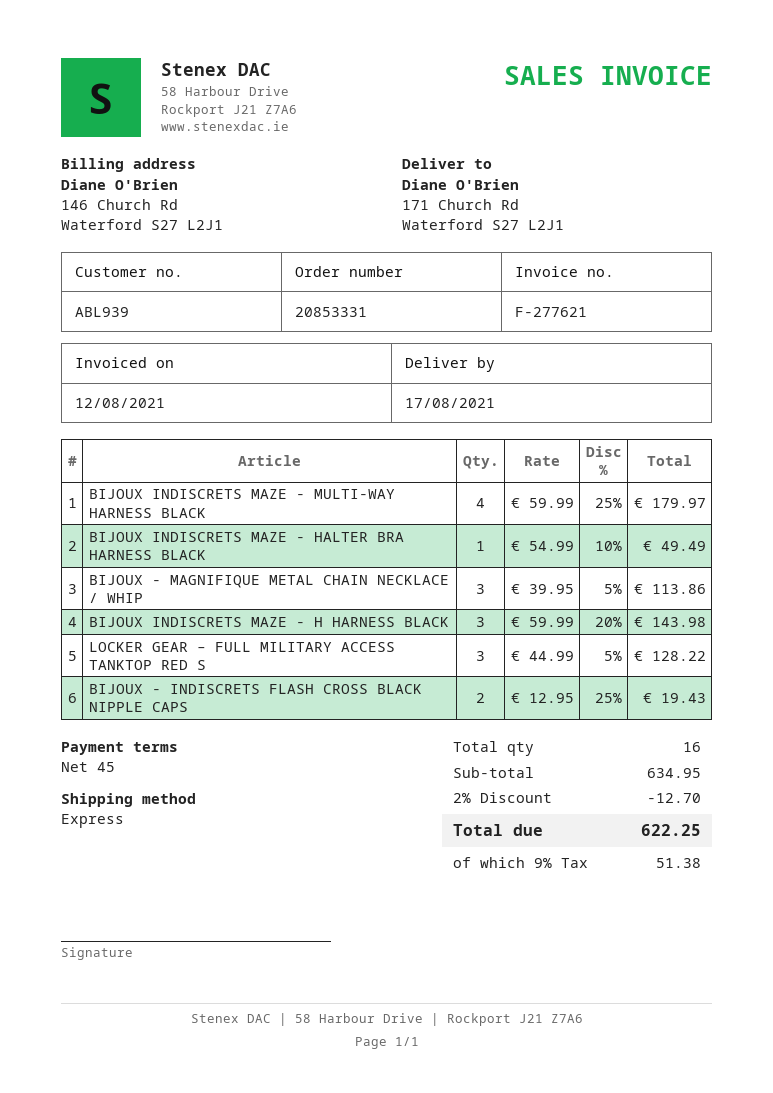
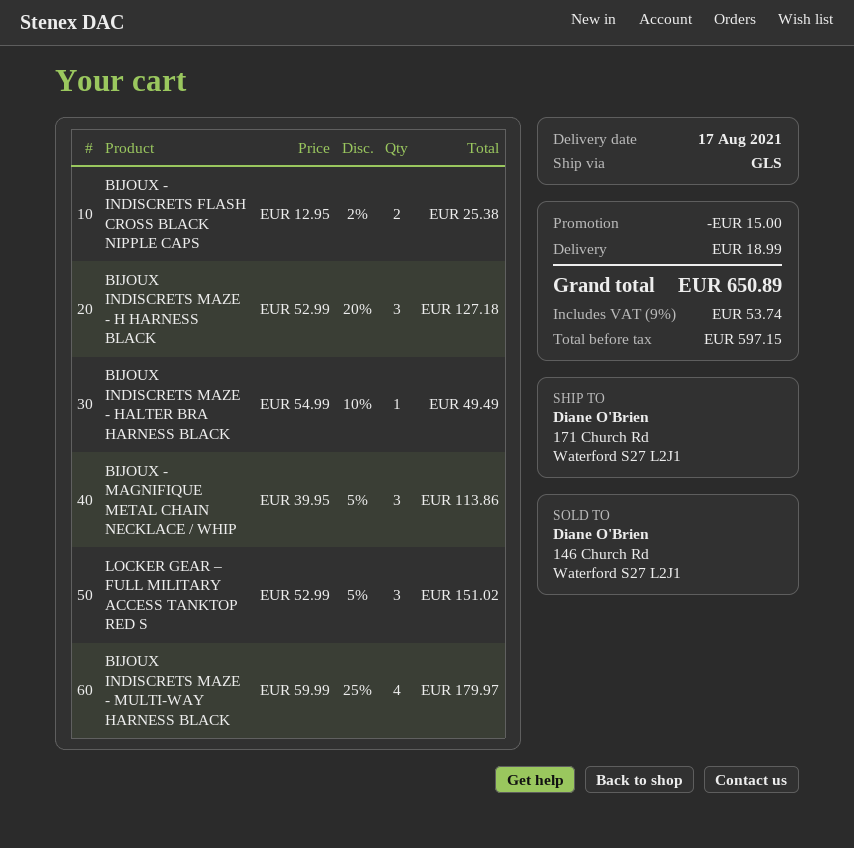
shipping method: express -> GLS
BIJOUX INDISCRETS MAZE - H HARNESS BLACK: 3 x 59.99 - 20% = 143.98 -> 3 x 52.99 - 20% = 127.18
LOCKER GEAR – FULL MILITARY ACCESS TANKTOP RED S: 3 x 44.99 - 5% = 128.22 -> 3 x 52.99 - 5% = 151.02
BIJOUX - INDISCRETS FLASH CROSS BLACK NIPPLE CAPS: 2 x 12.95 - 25% = 19.43 -> 2 x 12.95 - 2% = 25.38
discount: 12.70 -> 15.00
shipping: none -> 18.99
tax: 9% = 51.38 -> 9% = 53.74
total: 622.25 -> 650.89

